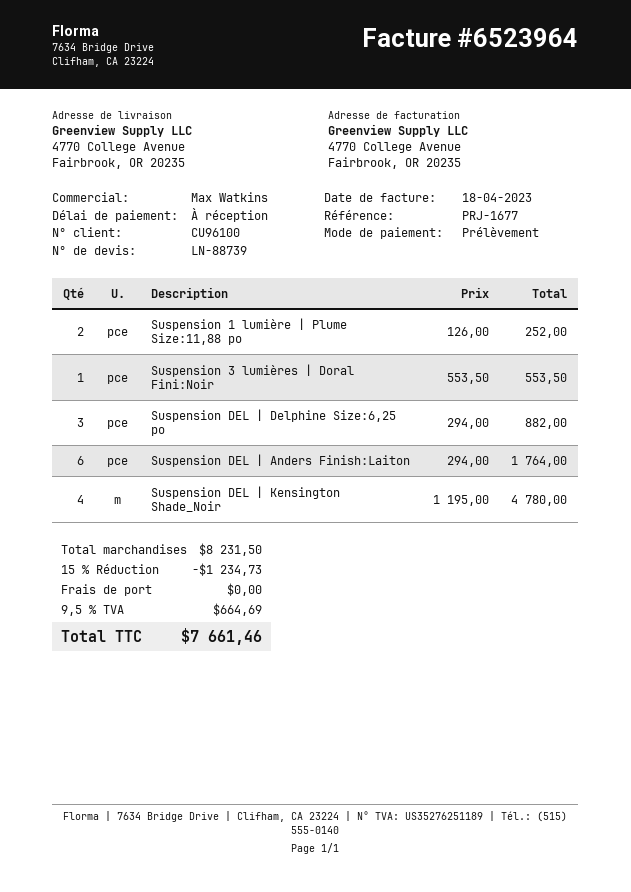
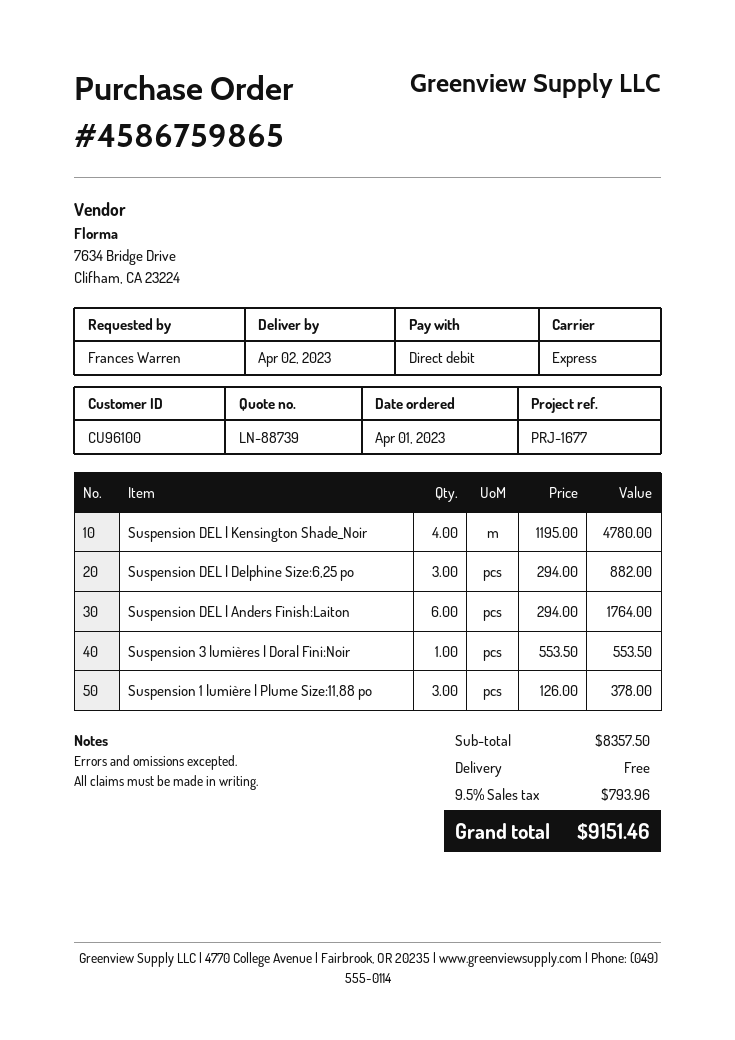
Suspension 1 lumière | Plume Size:11,88 po: 2 x 126.00 = 252.00 -> 3 x 126.00 = 378.00
subtotal: 8231.50 -> 8357.50
discount: 15% = 1234.73 -> none
tax: 9.5% = 664.69 -> 9.5% = 793.96
total: 7661.46 -> 9151.46

